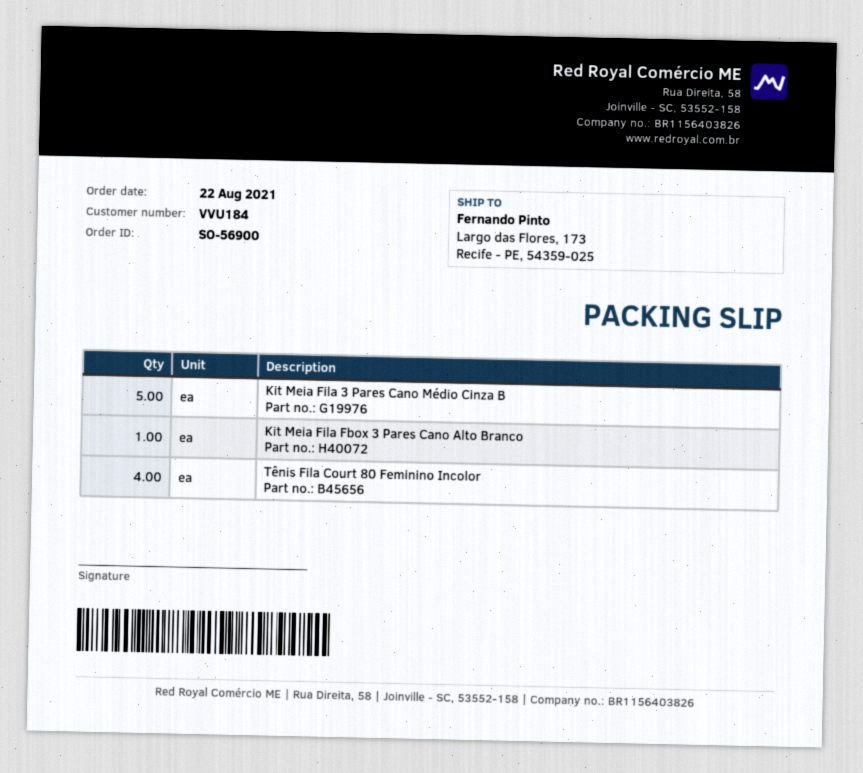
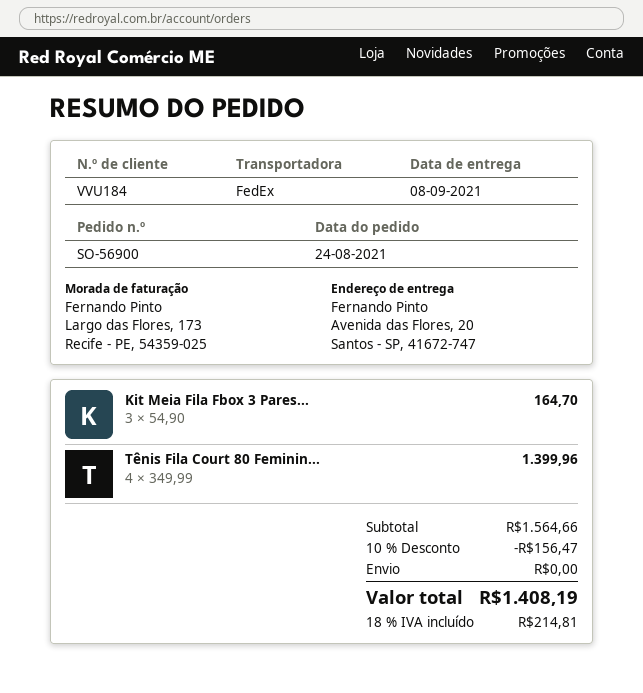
order date: 2021-08-22 -> 2021-08-24
ship to: Largo das Flores, 173, Recife - PE, 54359-025 -> Avenida das Flores, 20, Santos - SP, 41672-747
Kit Meia Fila 3 Pares Cano Médio Cinza B: 5 -> none
Kit Meia Fila Fbox 3 Pares Cano Alto Branco: 1 -> 3

